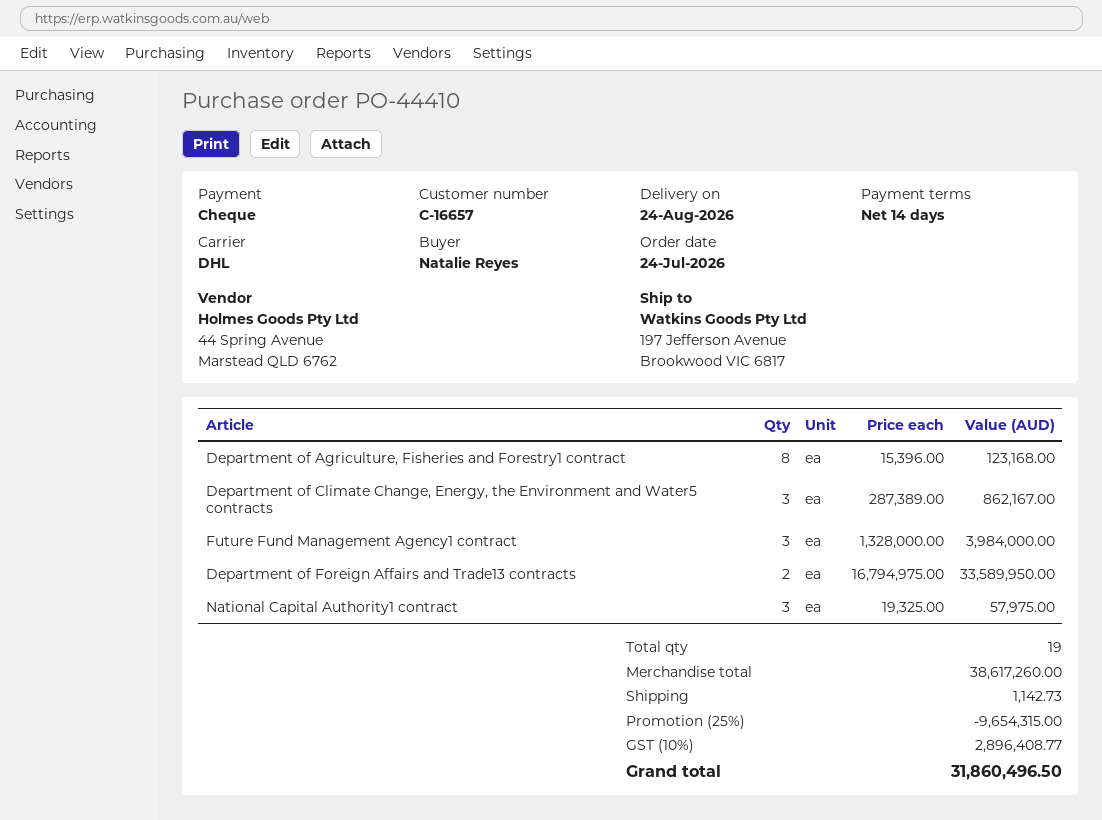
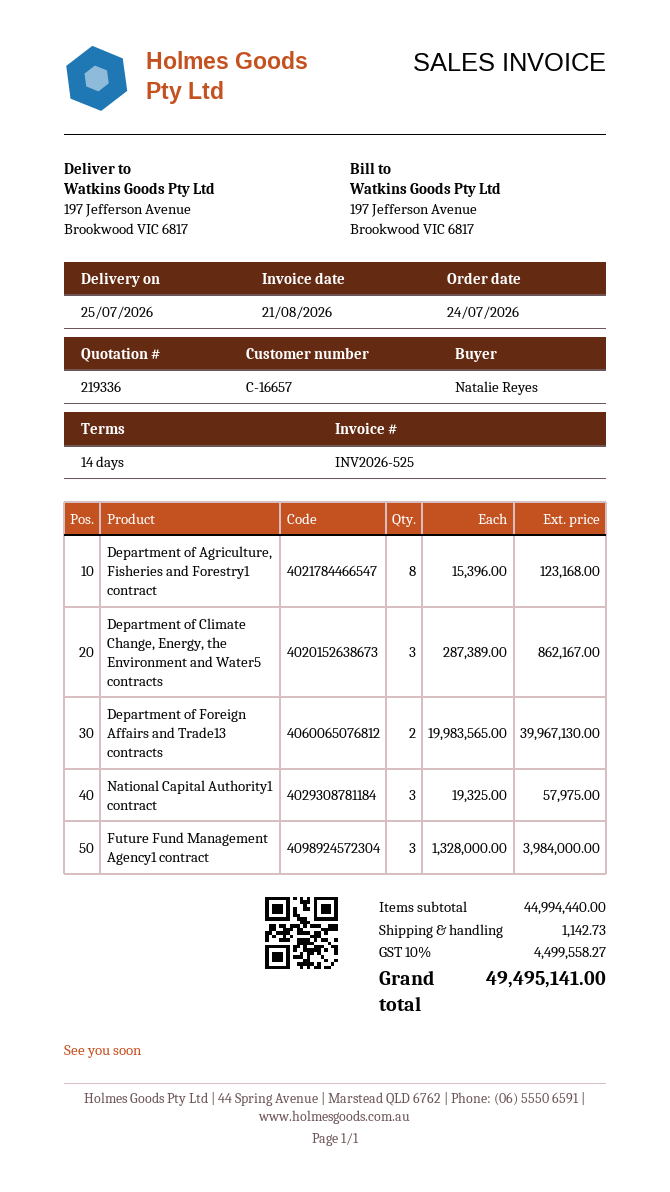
delivery date: 2026-08-24 -> 2026-07-25
Department of Foreign Affairs and Trade13 contracts: 2 x 16794975.00 = 33589950.00 -> 2 x 19983565.00 = 39967130.00
subtotal: 38617260.00 -> 44994440.00
discount: 25% = 9654315.00 -> none
tax: 10% = 2896408.77 -> 10% = 4499558.27
total: 31860496.50 -> 49495141.00

